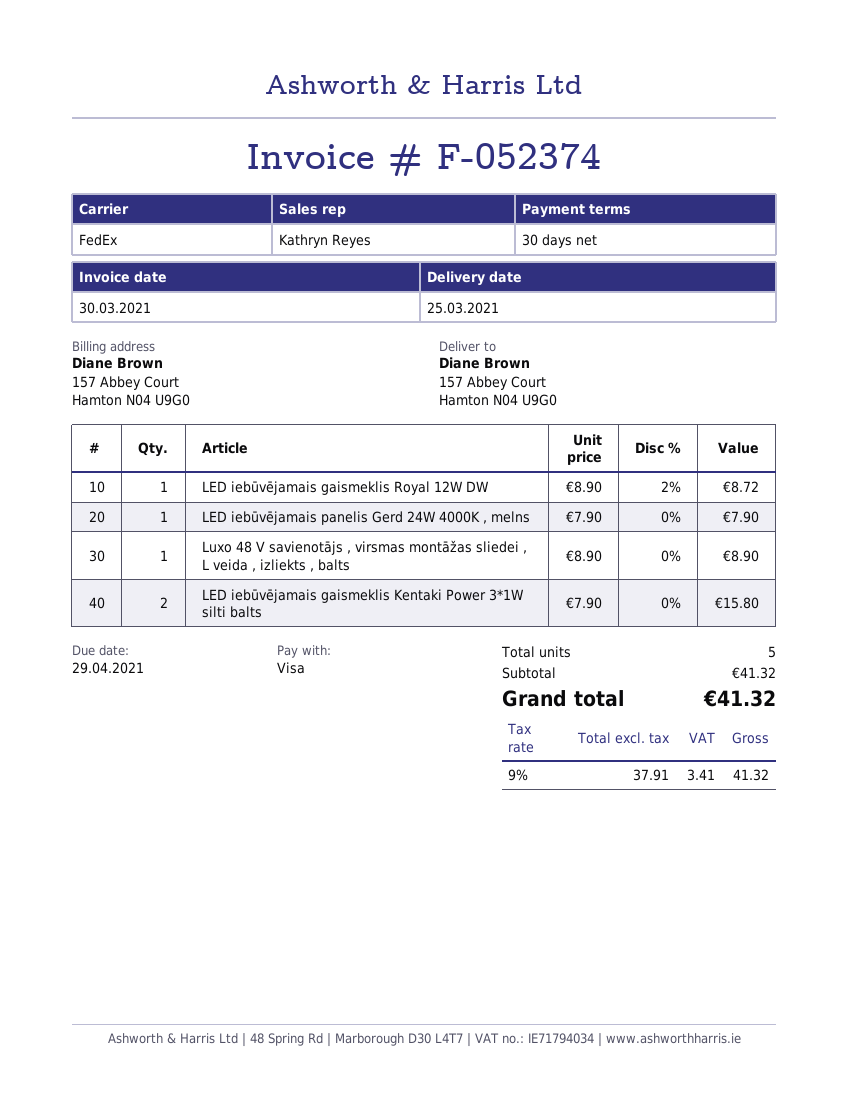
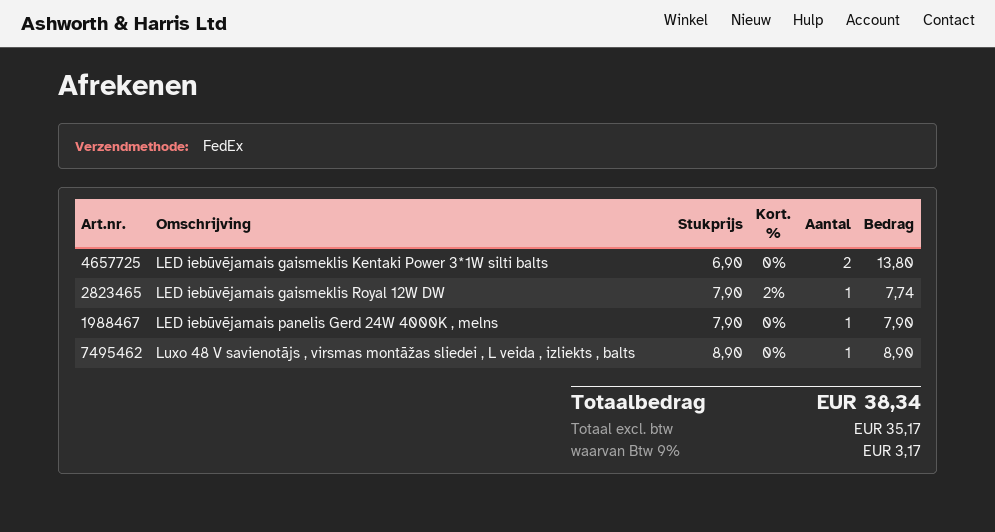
LED iebūvējamais gaismeklis Royal 12W DW: 1 x 8.90 - 2% = 8.72 -> 1 x 7.90 - 2% = 7.74
LED iebūvējamais gaismeklis Kentaki Power 3*1W silti balts: 2 x 7.90 = 15.80 -> 2 x 6.90 = 13.80
net: 37.91 -> 35.17
tax: 9% = 3.41 -> 9% = 3.17
total: 41.32 -> 38.34

